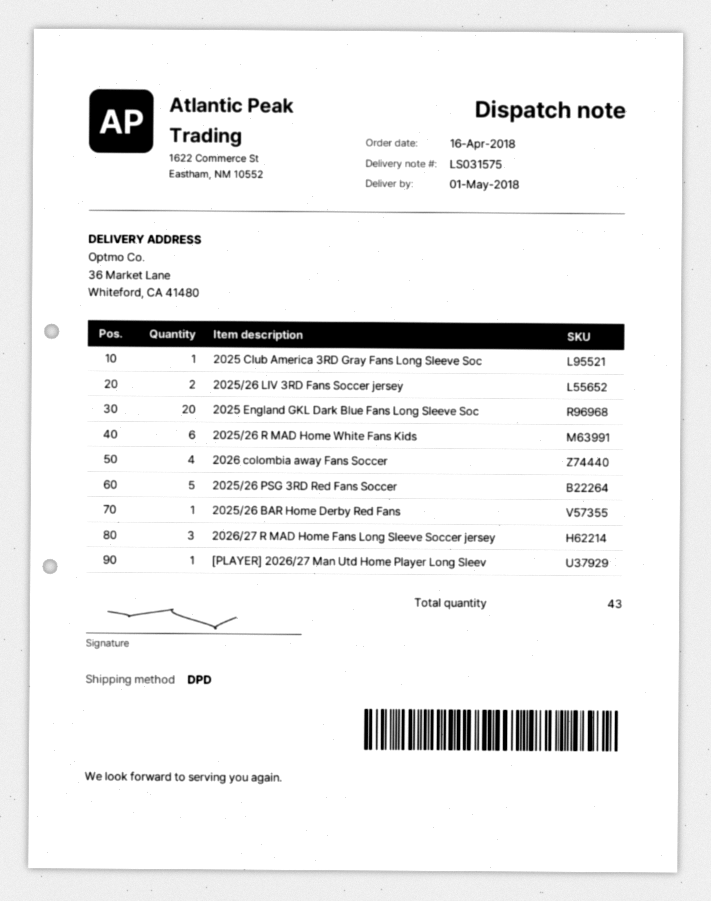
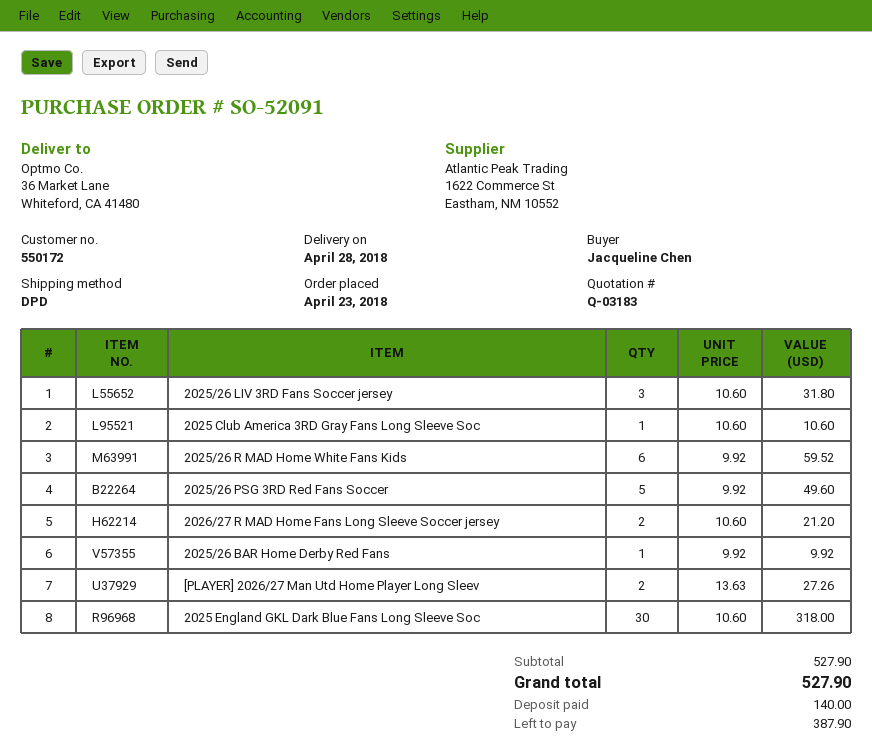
order date: 2018-04-16 -> 2018-04-23
delivery date: 2018-05-01 -> 2018-04-28
2025/26 LIV 3RD Fans Soccer jersey: 2 -> 3
2025 England GKL Dark Blue Fans Long Sleeve Soc: 20 -> 30
2026 colombia away Fans Soccer: 4 -> none
2026/27 R MAD Home Fans Long Sleeve Soccer jersey: 3 -> 2
[PLAYER] 2026/27 Man Utd Home Player Long Sleev: 1 -> 2

